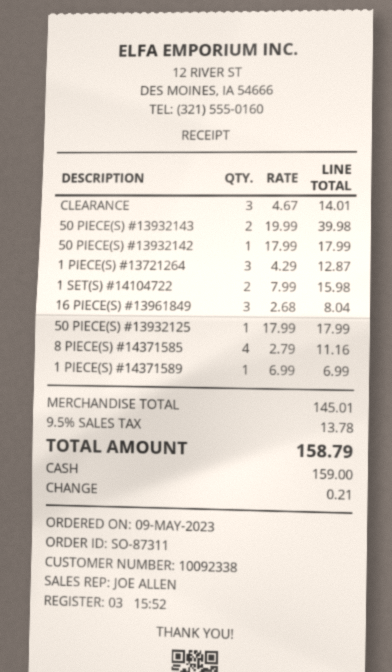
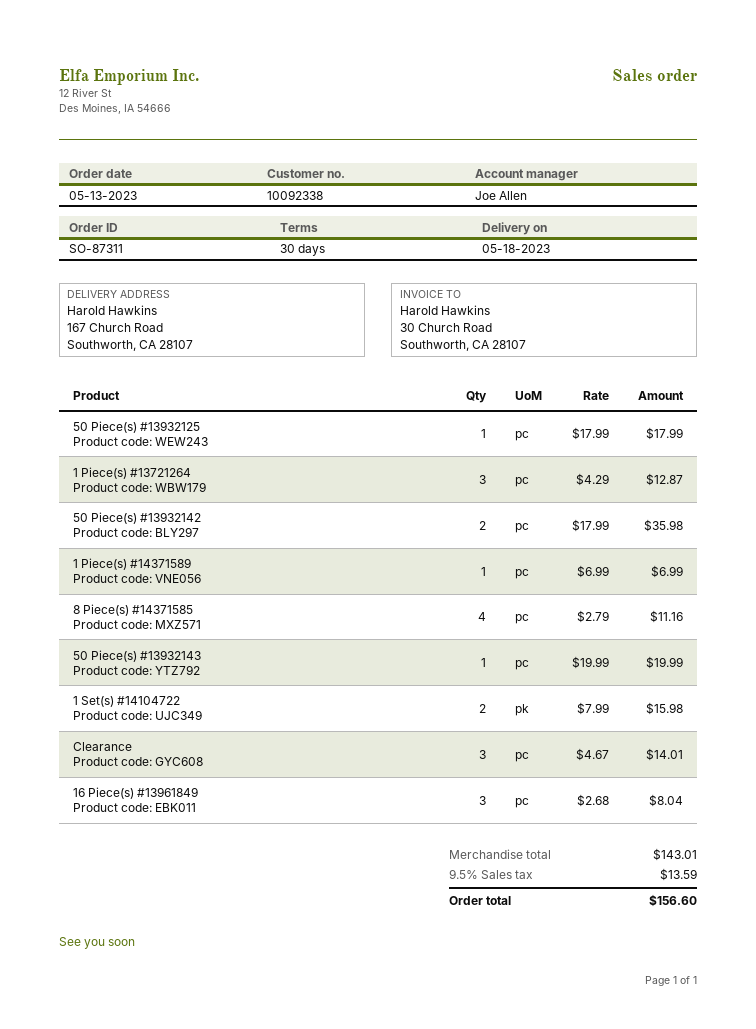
order date: 2023-05-09 -> 2023-05-13
50 PIECE(S) #13932143: 2 x 19.99 = 39.98 -> 1 x 19.99 = 19.99
50 PIECE(S) #13932142: 1 x 17.99 = 17.99 -> 2 x 17.99 = 35.98
subtotal: 145.01 -> 143.01
tax: 9.5% = 13.78 -> 9.5% = 13.59
total: 158.79 -> 156.60

